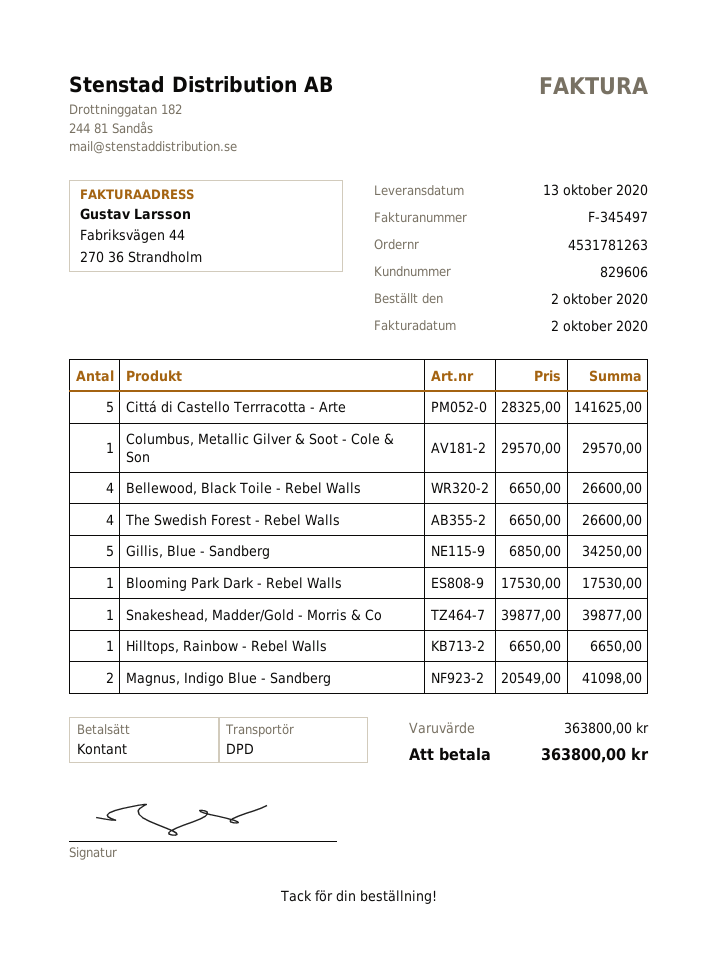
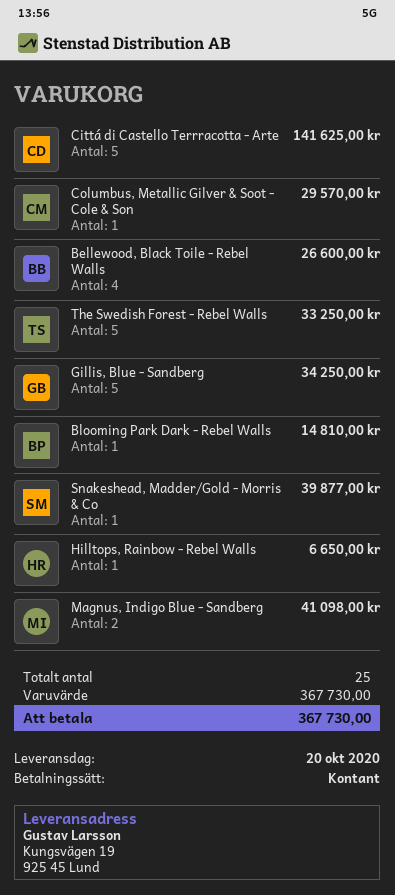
delivery date: 2020-10-13 -> 2020-10-20
The Swedish Forest - Rebel Walls: 4 for 26600.00 -> 5 for 33250.00
Blooming Park Dark - Rebel Walls: 1 for 17530.00 -> 1 for 14810.00
subtotal: 363800.00 -> 367730.00
total: 363800.00 -> 367730.00

